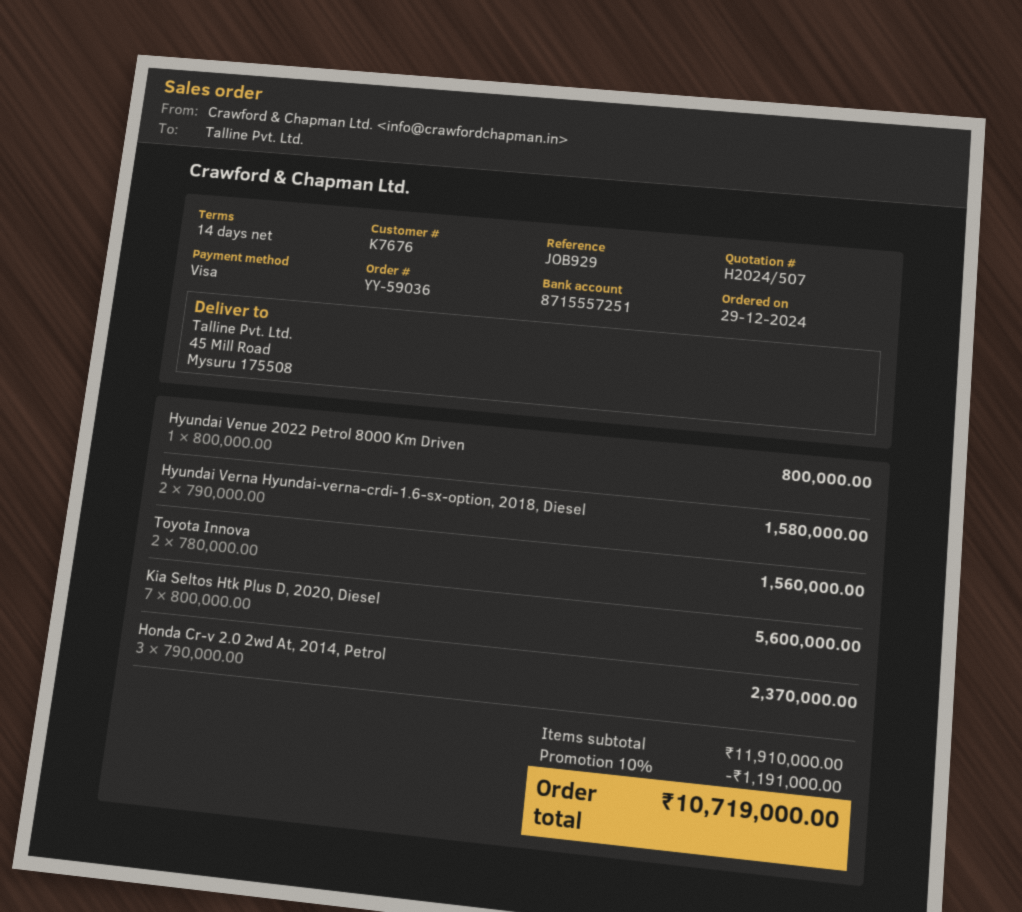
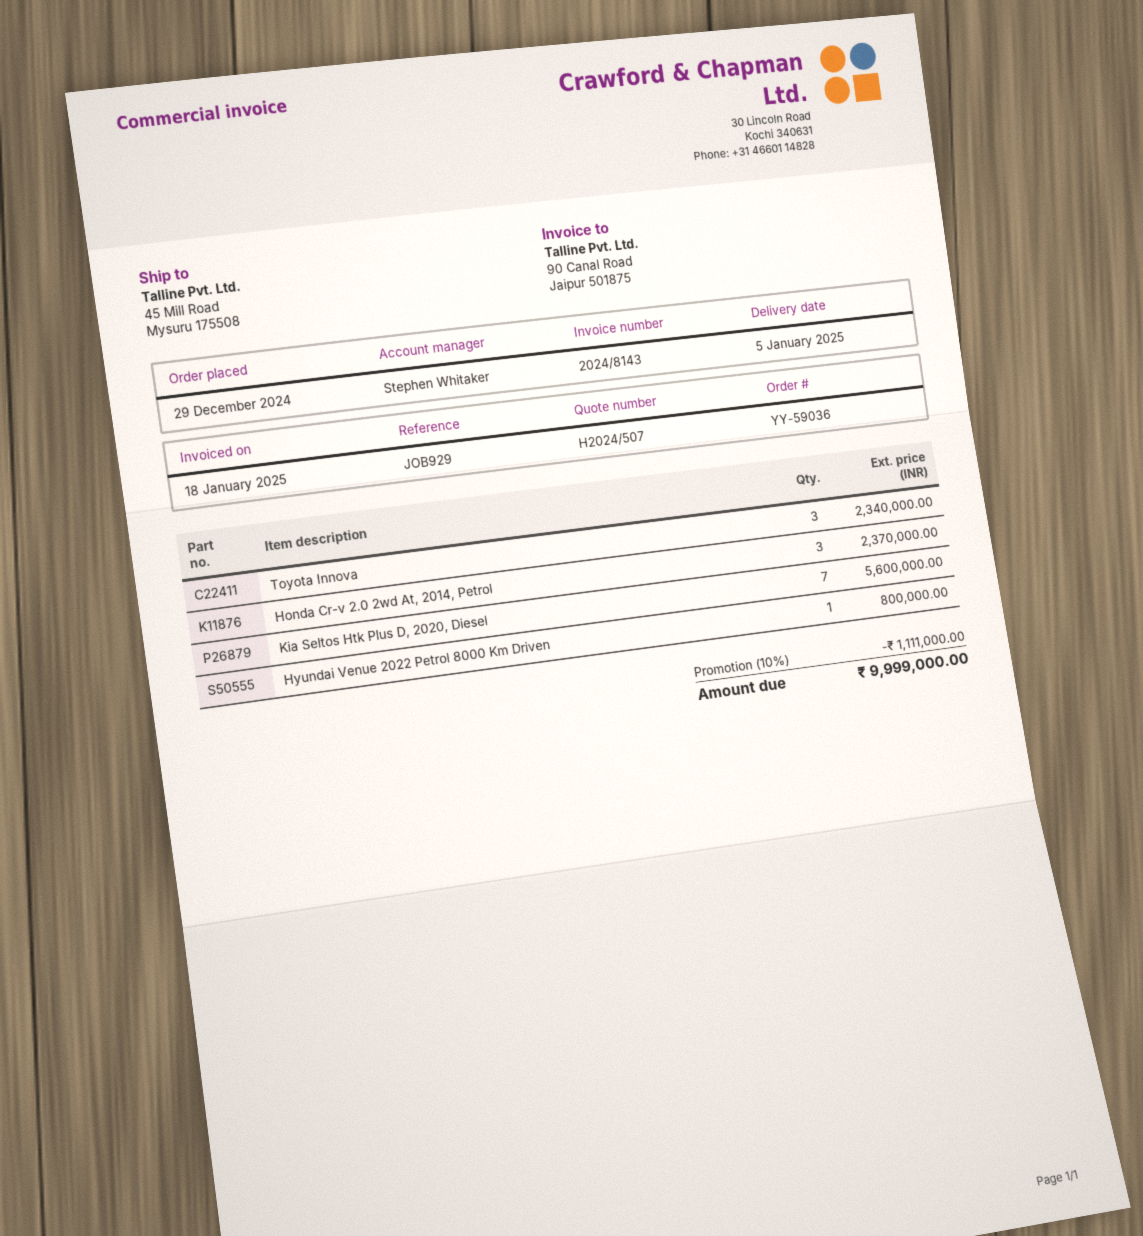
Hyundai Verna Hyundai-verna-crdi-1.6-sx-option, 2018, Diesel: 2 for 1580000.00 -> none
Toyota Innova: 2 for 1560000.00 -> 3 for 2340000.00
discount: 10% = 1191000.00 -> 10% = 1111000.00
total: 10719000.00 -> 9999000.00

